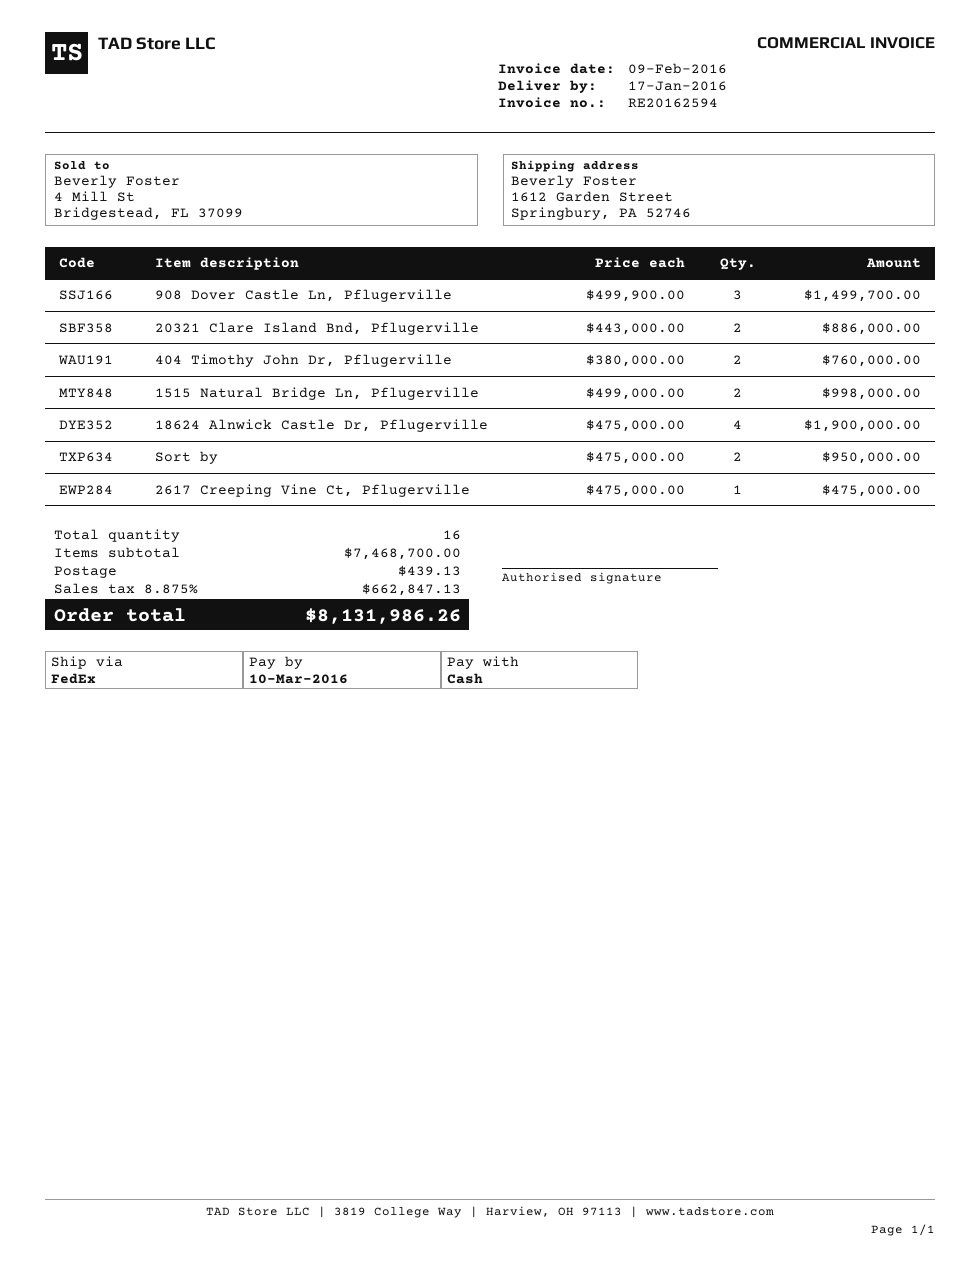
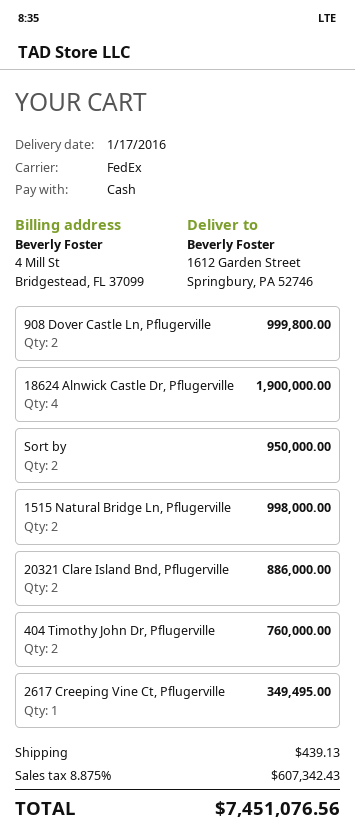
908 Dover Castle Ln, Pflugerville: 3 for 1499700.00 -> 2 for 999800.00
2617 Creeping Vine Ct, Pflugerville: 1 for 475000.00 -> 1 for 349495.00
tax: 8.875% = 662847.13 -> 8.875% = 607342.43
total: 8131986.26 -> 7451076.56

